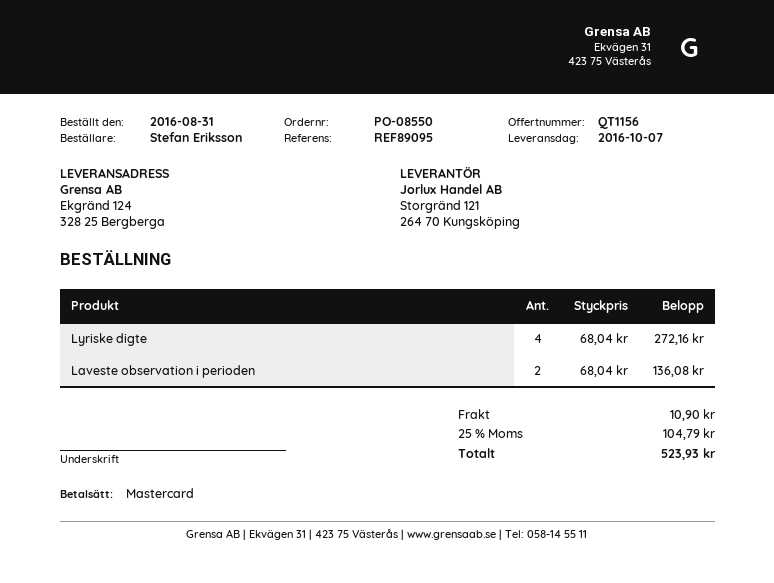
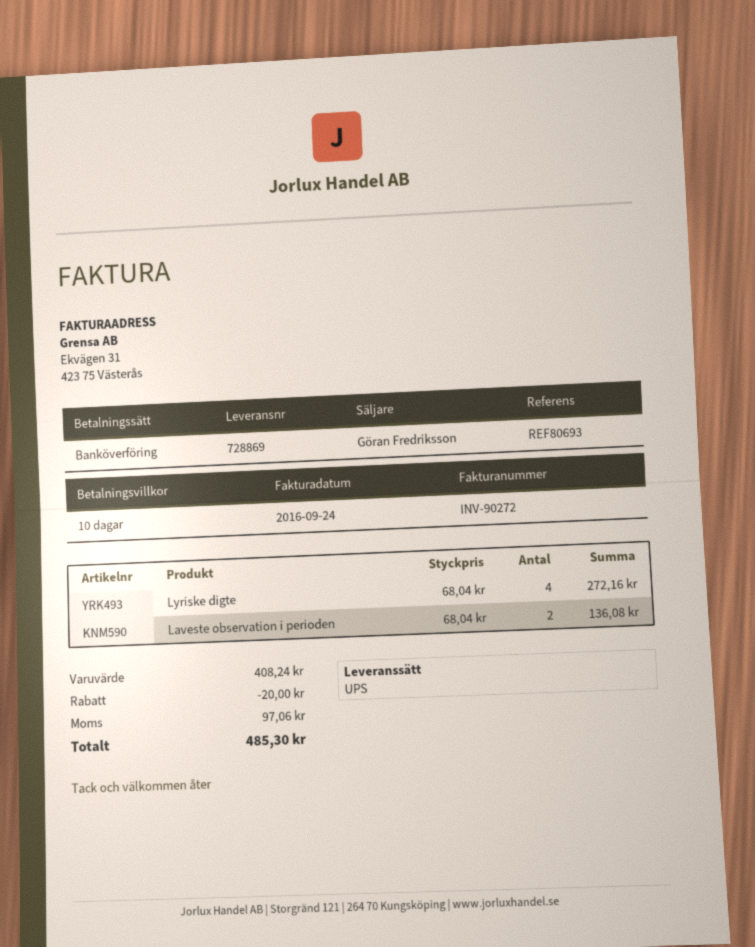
reference: REF89095 -> REF80693
payment method: Mastercard -> bank transfer
discount: none -> 20.00
shipping: 10.90 -> none
tax: 104.79 -> 97.06
total: 523.93 -> 485.30

